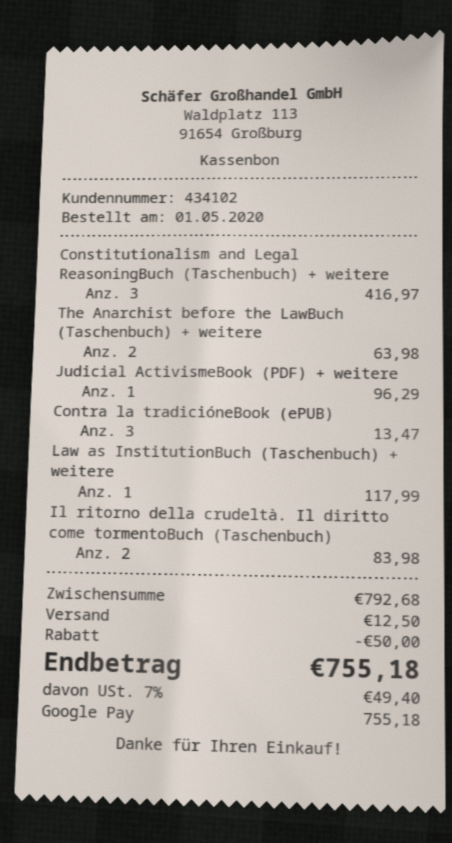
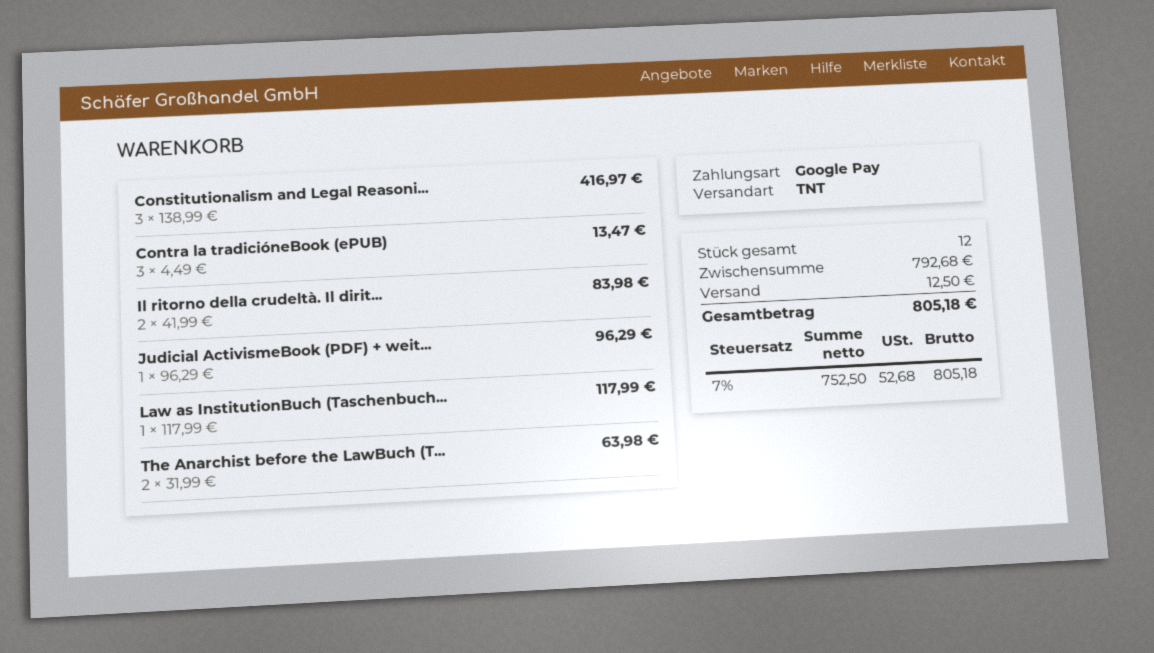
discount: 50.00 -> none
tax: 7% = 49.40 -> 7% = 52.68
total: 755.18 -> 805.18

